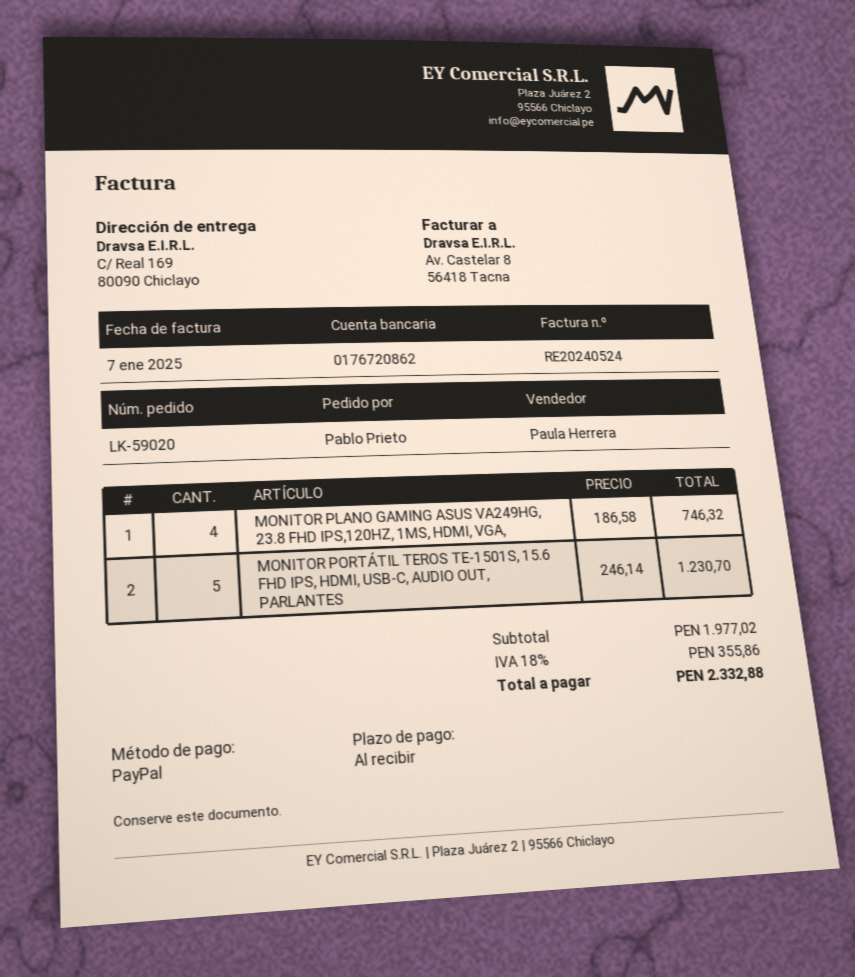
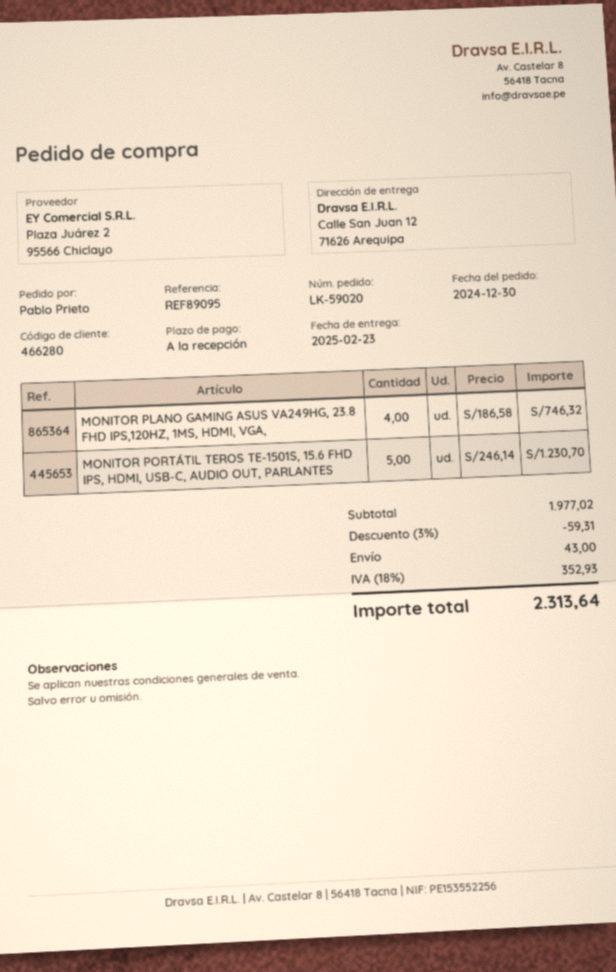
ship to: C/ Real 169, 80090 Chiclayo -> Calle San Juan 12, 71626 Arequipa
discount: none -> 3% = 59.31
shipping: none -> 43.00
tax: 18% = 355.86 -> 18% = 352.93
total: 2332.88 -> 2313.64

